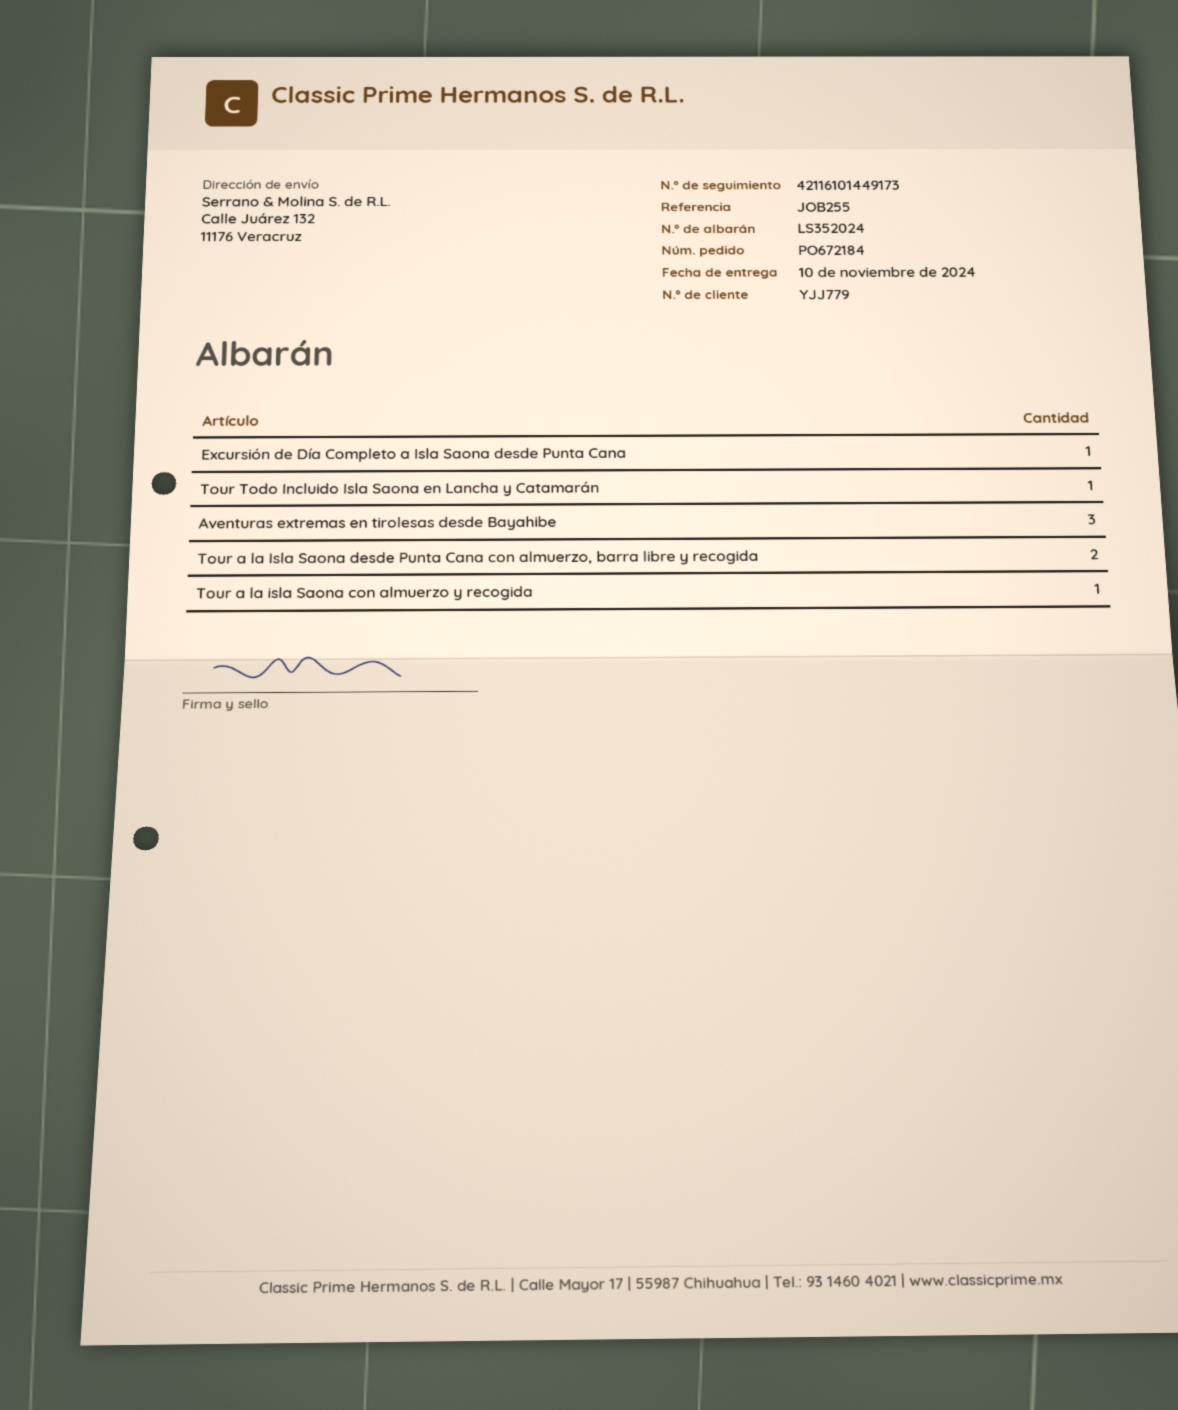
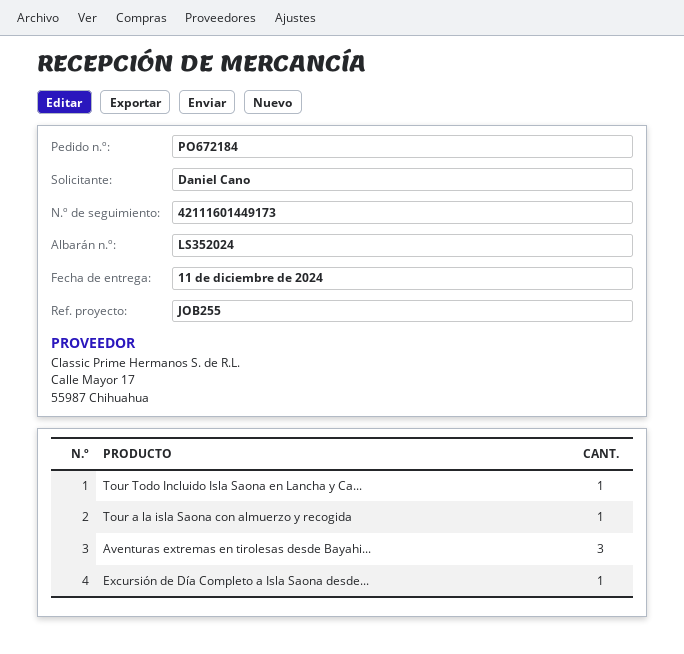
delivery date: 2024-11-10 -> 2024-12-11
tracking number: 42116101449173 -> 42111601449173
Tour a la Isla Saona desde Punta Cana con almuerzo, barra libre y recogida: 2 -> none

